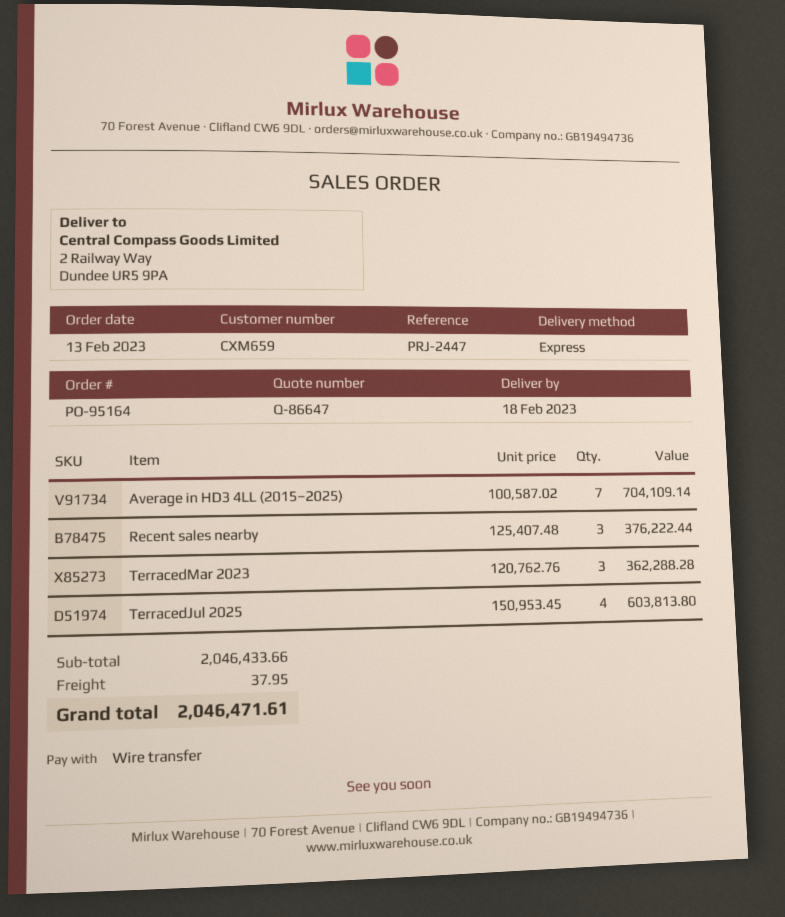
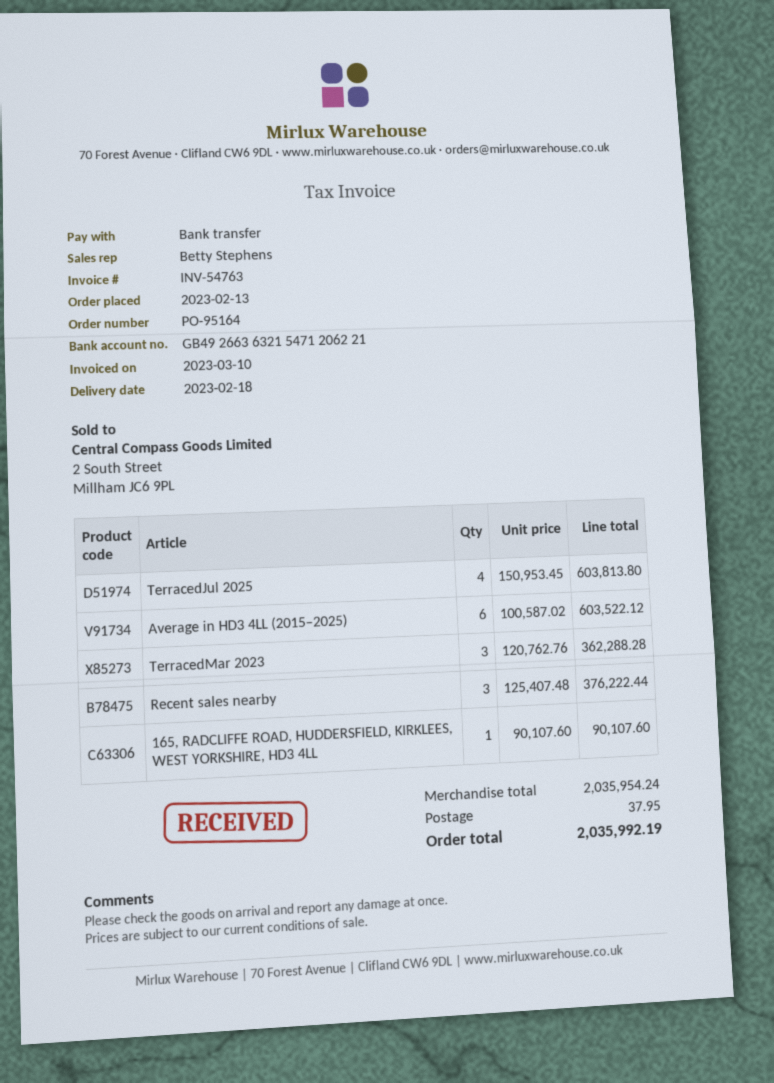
Average in HD3 4LL (2015–2025): 7 x 100587.02 = 704109.14 -> 6 x 100587.02 = 603522.12
165, RADCLIFFE ROAD, HUDDERSFIELD, KIRKLEES, WEST YORKSHIRE, HD3 4LL: none -> 1 x 90107.60 = 90107.60
subtotal: 2046433.66 -> 2035954.24
total: 2046471.61 -> 2035992.19

